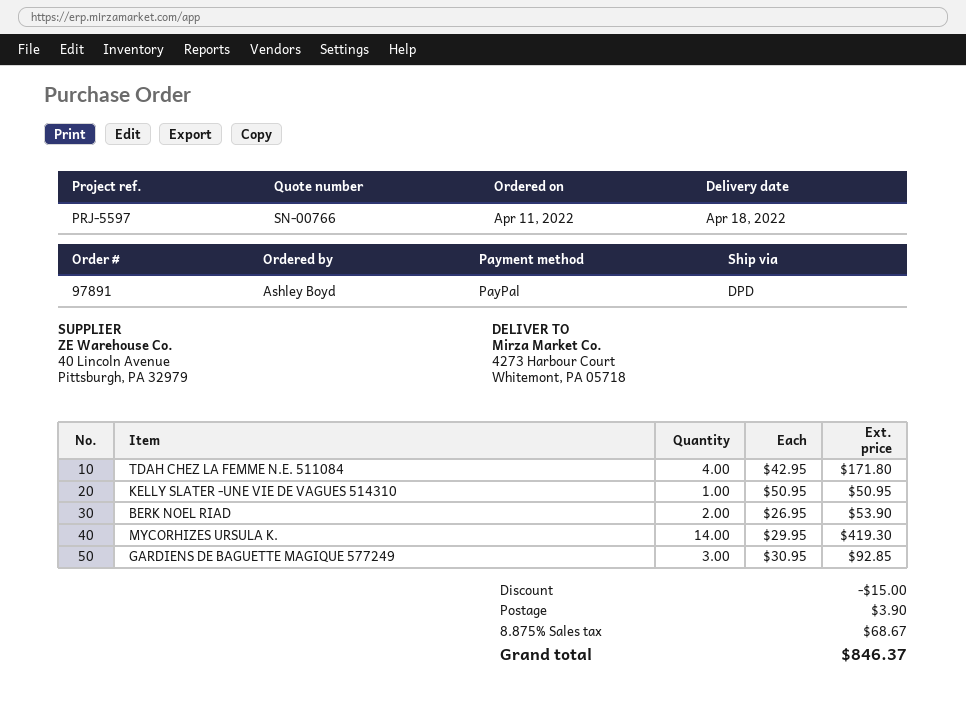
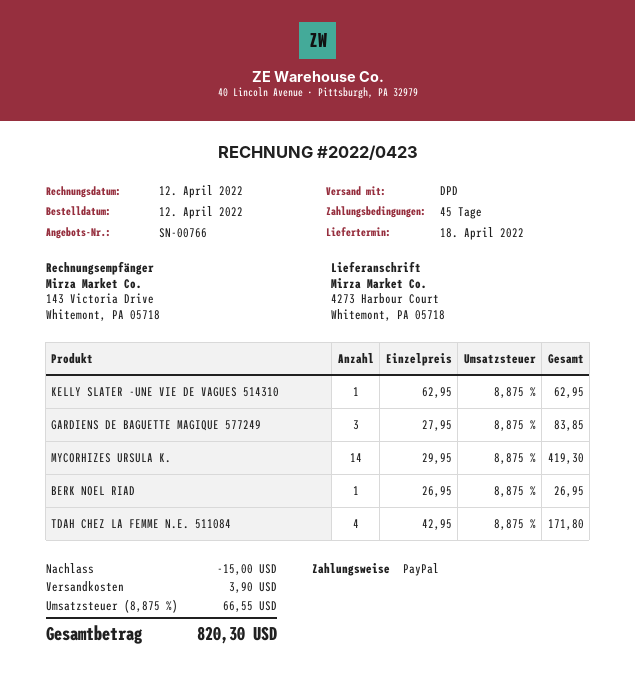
order date: 2022-04-11 -> 2022-04-12
KELLY SLATER -UNE VIE DE VAGUES 514310: 1 x 50.95 = 50.95 -> 1 x 62.95 = 62.95
BERK NOEL RIAD: 2 x 26.95 = 53.90 -> 1 x 26.95 = 26.95
GARDIENS DE BAGUETTE MAGIQUE 577249: 3 x 30.95 = 92.85 -> 3 x 27.95 = 83.85
tax: 8.875% = 68.67 -> 8.875% = 66.55
total: 846.37 -> 820.30

